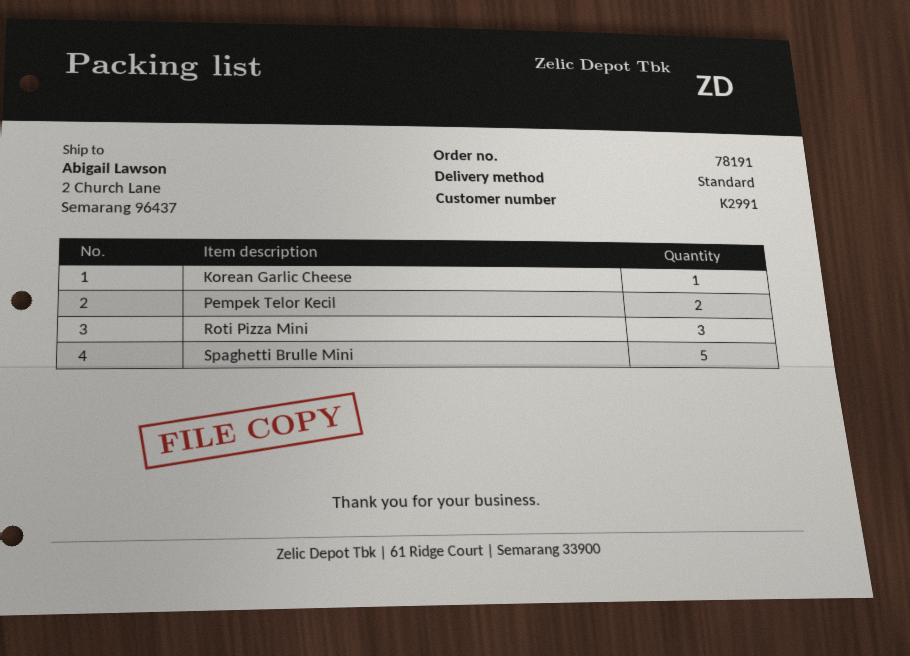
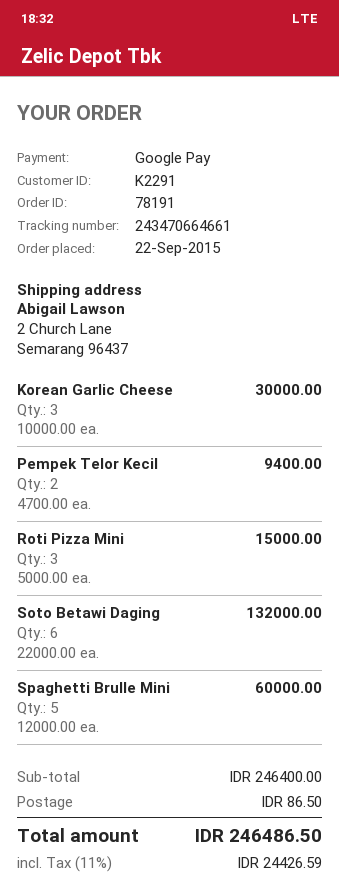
customer number: K2991 -> K2291
Korean Garlic Cheese: 1 -> 3
Soto Betawi Daging: none -> 6

